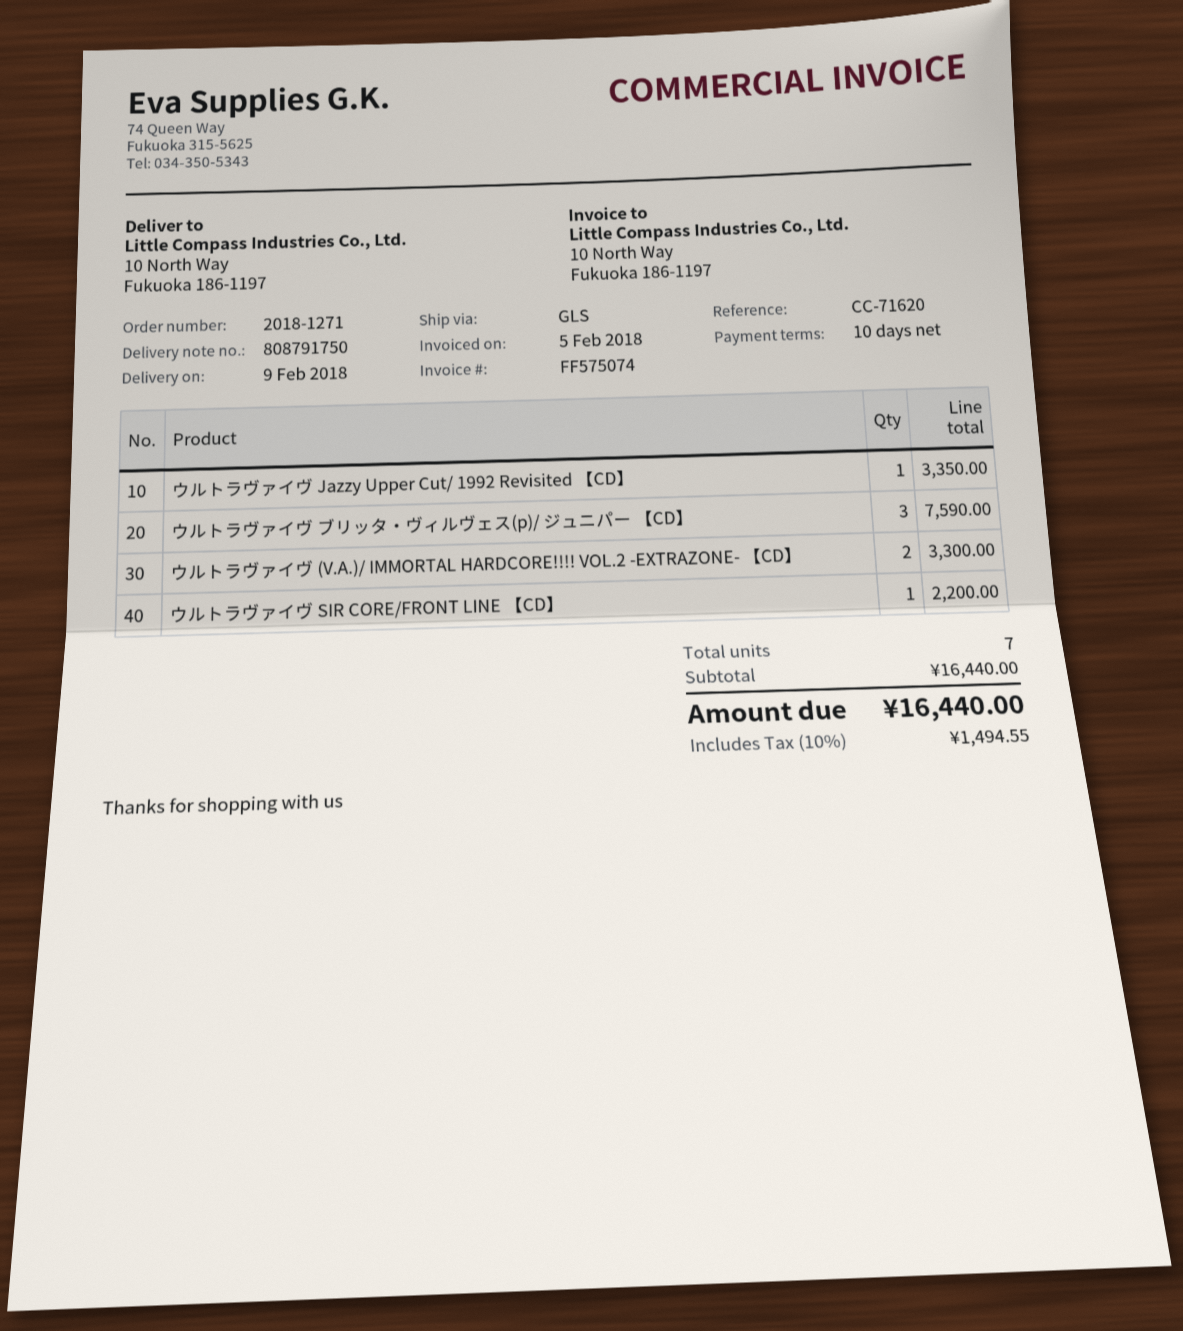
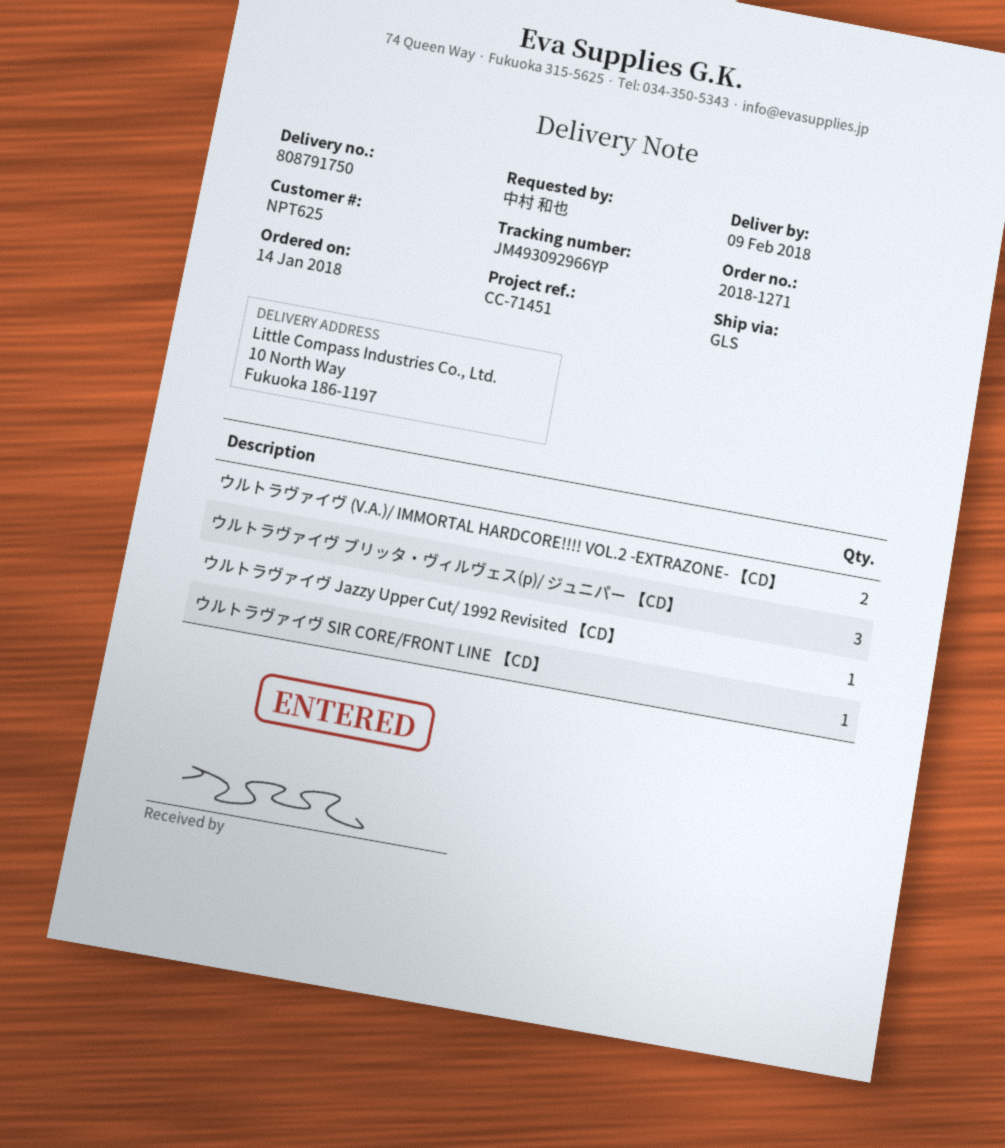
reference: CC-71620 -> CC-71451

